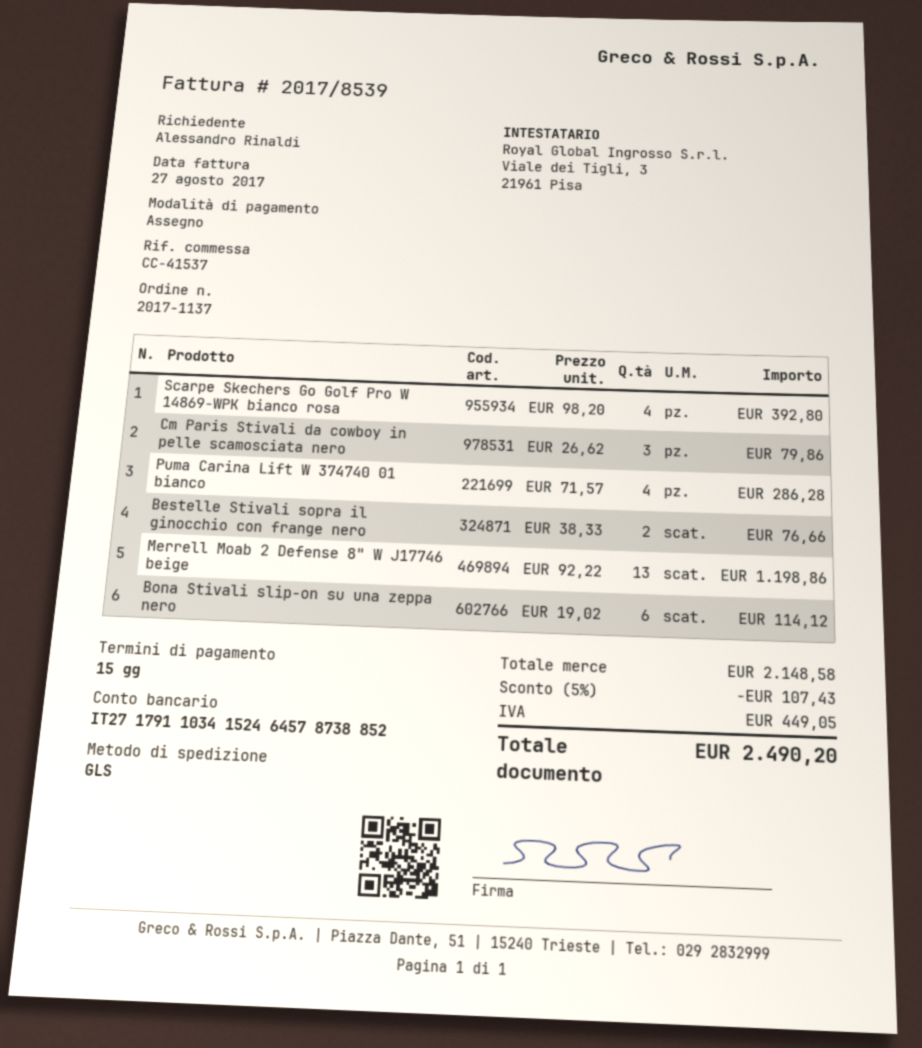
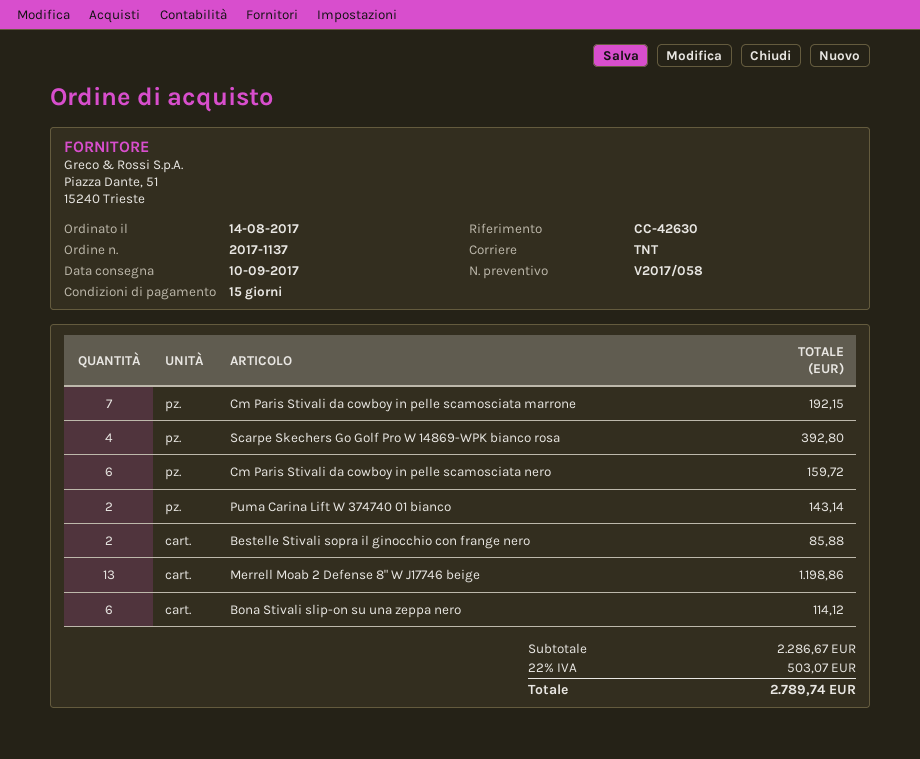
reference: CC-41537 -> CC-42630
shipping method: GLS -> TNT
Cm Paris Stivali da cowboy in pelle scamosciata nero: 3 for 79.86 -> 6 for 159.72
Puma Carina Lift W 374740 01 bianco: 4 for 286.28 -> 2 for 143.14
Bestelle Stivali sopra il ginocchio con frange nero: 2 for 76.66 -> 2 for 85.88
Cm Paris Stivali da cowboy in pelle scamosciata marrone: none -> 7 for 192.15
subtotal: 2148.58 -> 2286.67
discount: 5% = 107.43 -> none
tax: 449.05 -> 503.07
total: 2490.20 -> 2789.74

